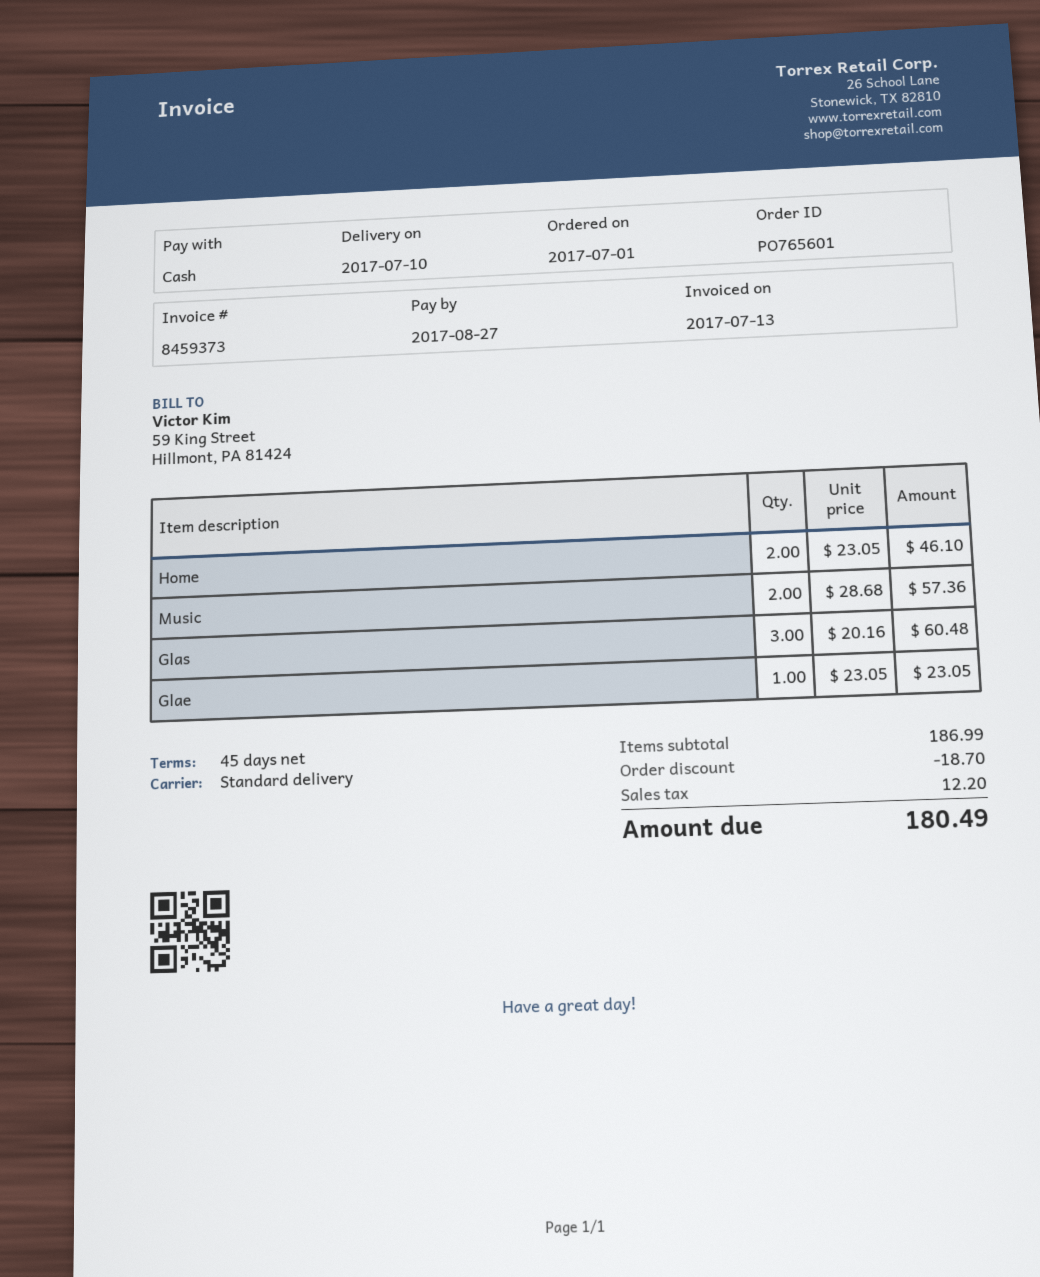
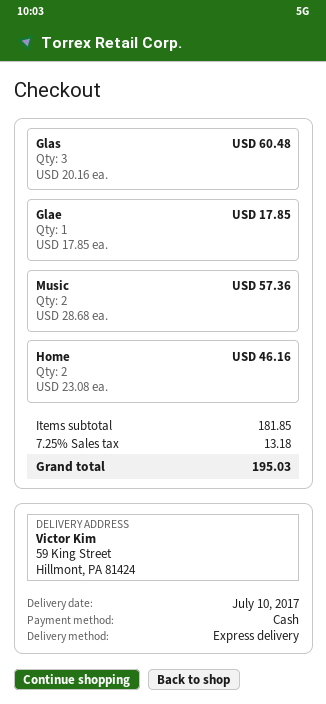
shipping method: standard -> express
Home: 2 x 23.05 = 46.10 -> 2 x 23.08 = 46.16
Glae: 1 x 23.05 = 23.05 -> 1 x 17.85 = 17.85
subtotal: 186.99 -> 181.85
discount: 18.70 -> none
tax: 12.20 -> 13.18
total: 180.49 -> 195.03

